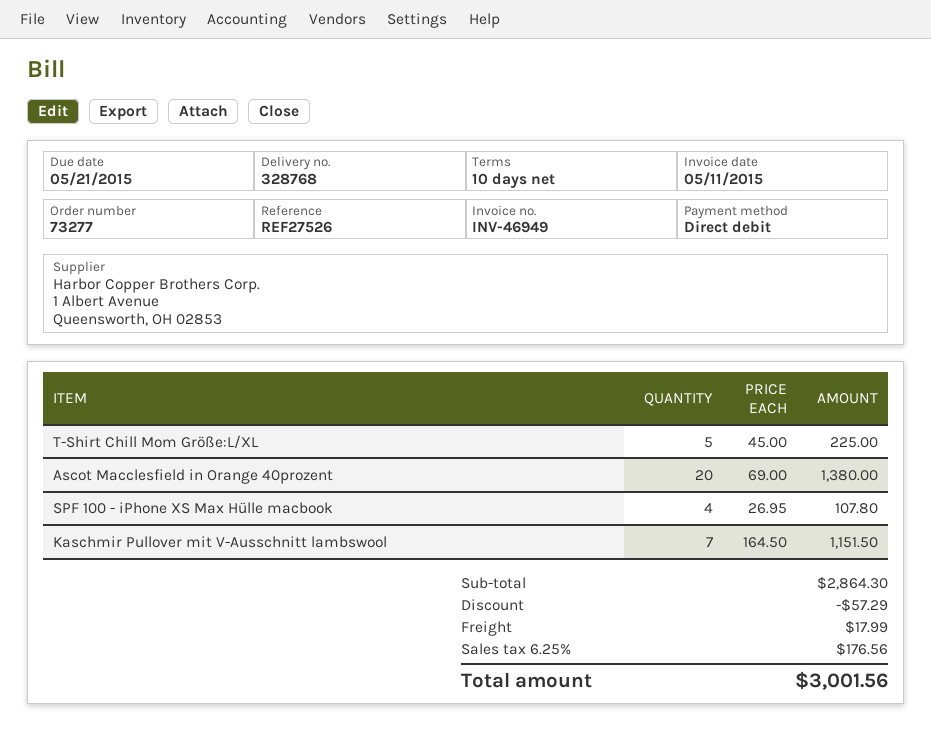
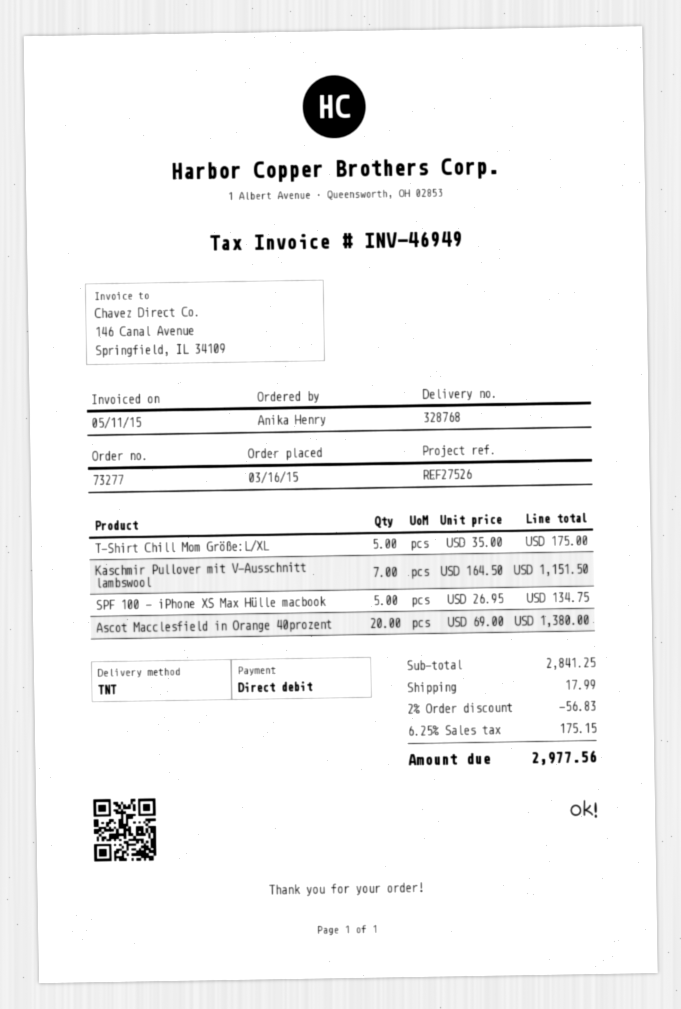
T-Shirt Chill Mom Größe:L/XL: 5 x 45.00 = 225.00 -> 5 x 35.00 = 175.00
SPF 100 - iPhone XS Max Hülle macbook: 4 x 26.95 = 107.80 -> 5 x 26.95 = 134.75
subtotal: 2864.30 -> 2841.25
discount: 57.29 -> 56.83
tax: 6.25% = 176.56 -> 6.25% = 175.15
total: 3001.56 -> 2977.56

